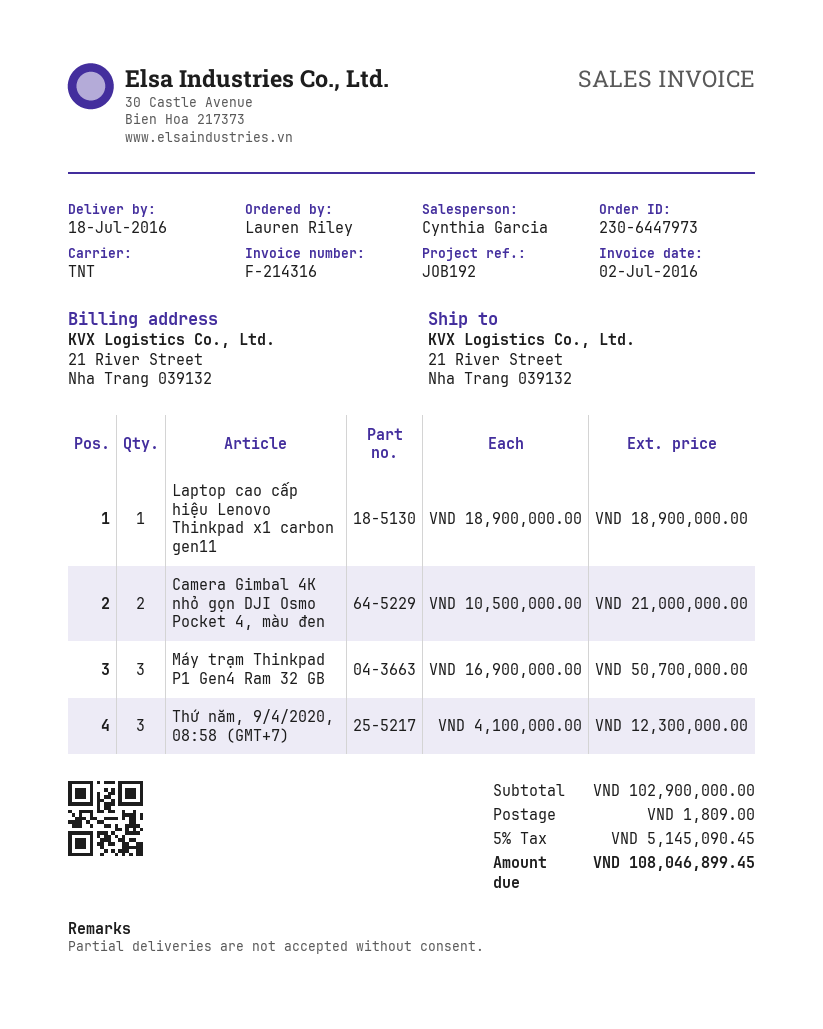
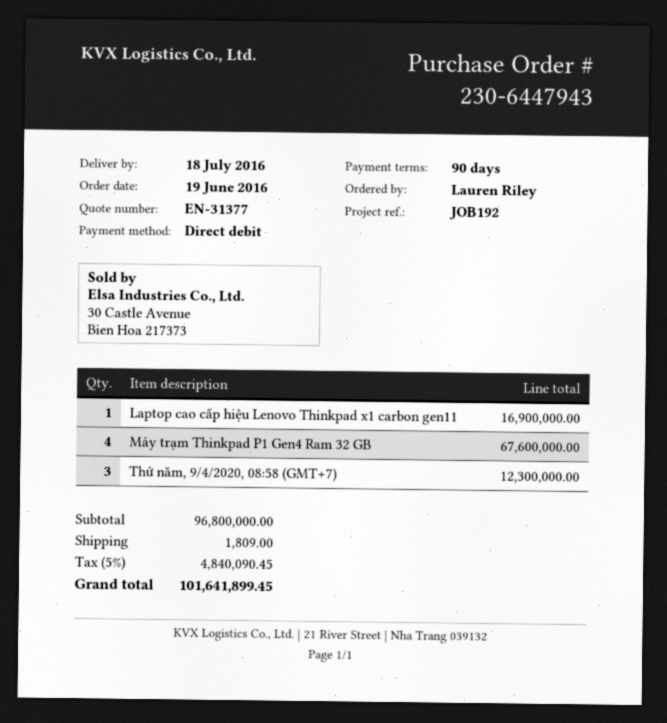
order number: 230-6447973 -> 230-6447943
Laptop cao cấp hiệu Lenovo Thinkpad x1 carbon gen11: 1 for 18900000.00 -> 1 for 16900000.00
Camera Gimbal 4K nhỏ gọn DJI Osmo Pocket 4, màu đen: 2 for 21000000.00 -> none
Máy trạm Thinkpad P1 Gen4 Ram 32 GB: 3 for 50700000.00 -> 4 for 67600000.00
subtotal: 102900000.00 -> 96800000.00
tax: 5% = 5145090.45 -> 5% = 4840090.45
total: 108046899.45 -> 101641899.45

